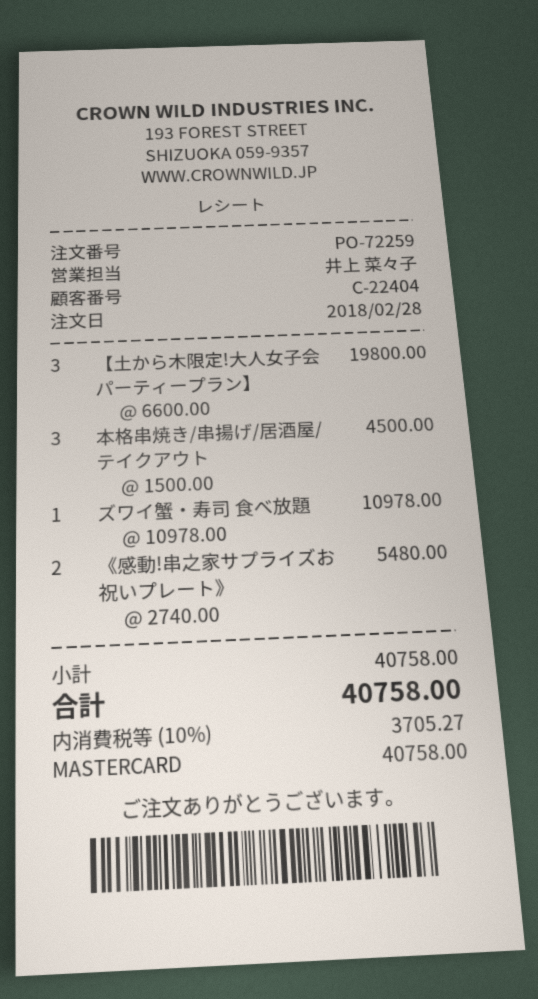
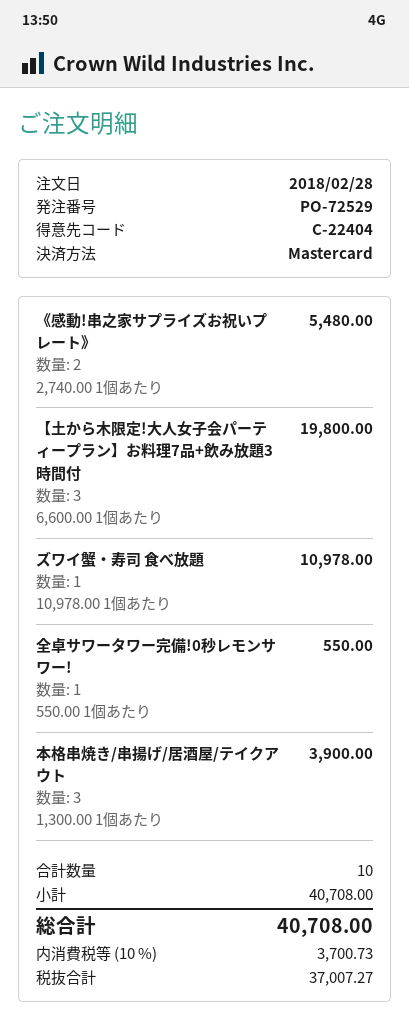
order number: PO-72259 -> PO-72529
本格串焼き/串揚げ/居酒屋/テイクアウト: 3 x 1500.00 = 4500.00 -> 3 x 1300.00 = 3900.00
全卓サワータワー完備!0秒レモンサワー!: none -> 1 x 550.00 = 550.00
subtotal: 40758.00 -> 40708.00
tax: 10% = 3705.27 -> 10% = 3700.73
total: 40758.00 -> 40708.00

